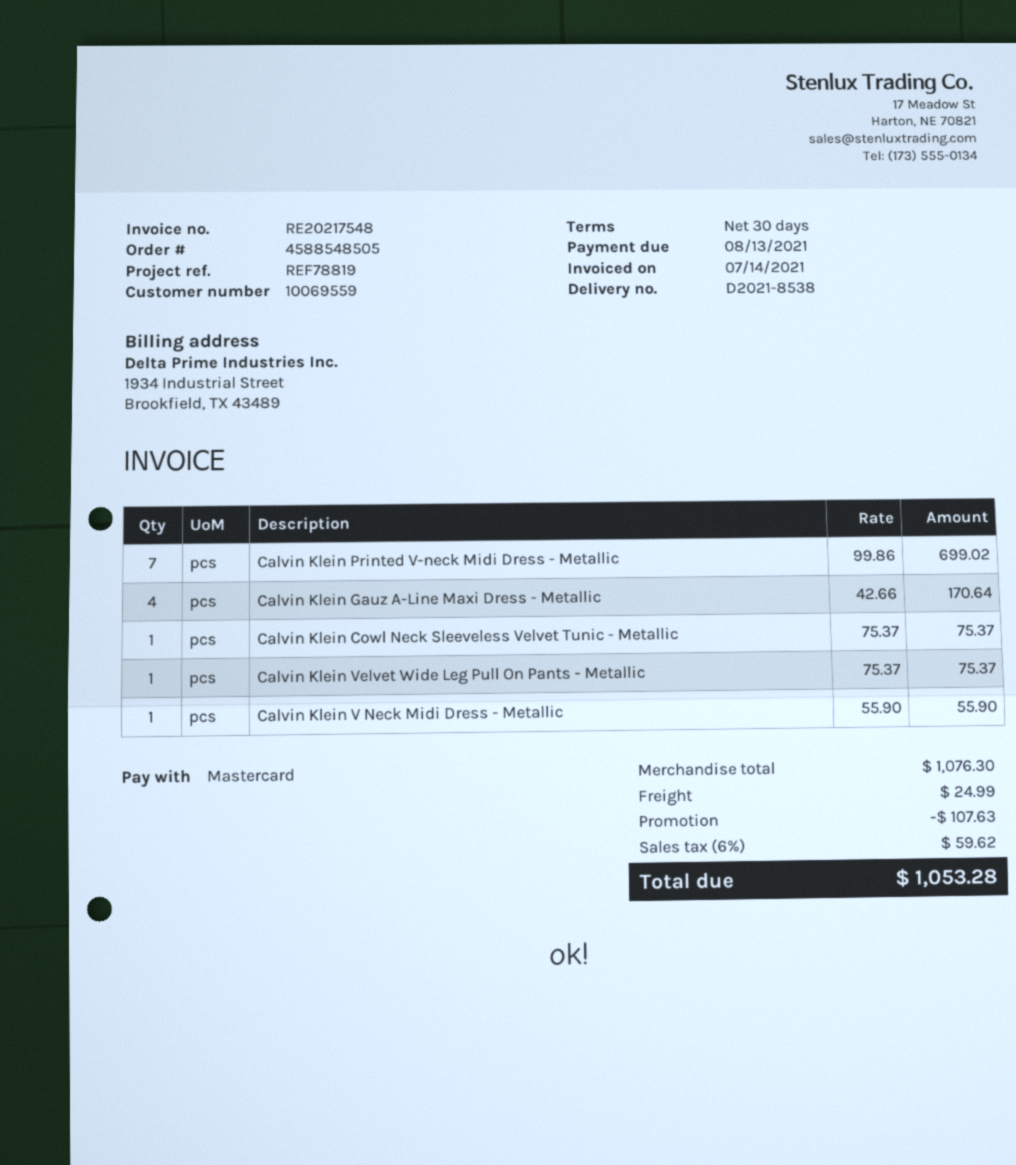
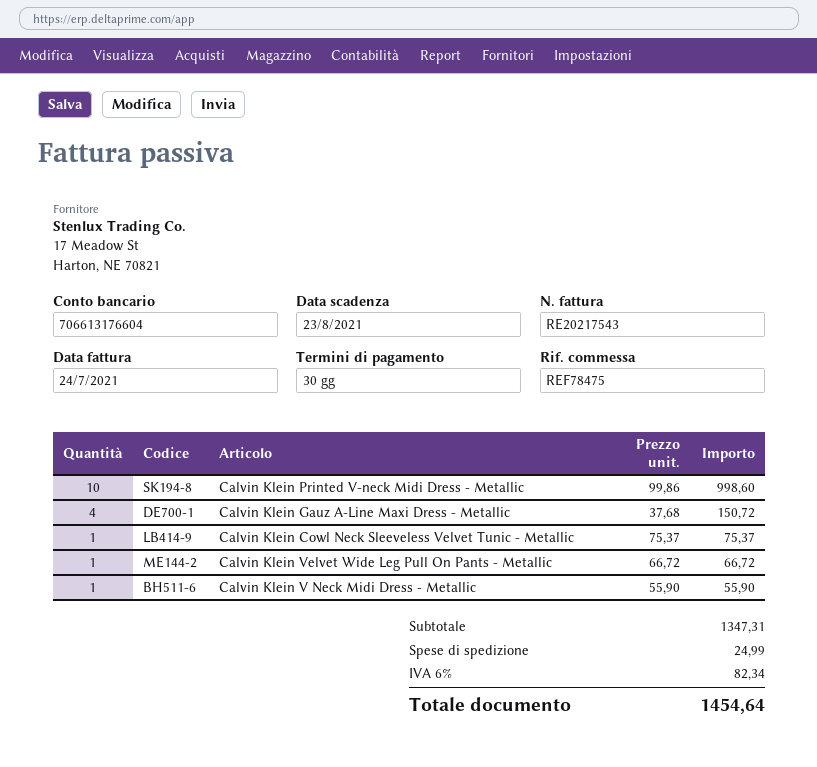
invoice number: RE20217548 -> RE20217543
invoice date: 2021-07-14 -> 2021-07-24
due date: 2021-08-13 -> 2021-08-23
reference: REF78819 -> REF78475
Calvin Klein Printed V-neck Midi Dress - Metallic: 7 x 99.86 = 699.02 -> 10 x 99.86 = 998.60
Calvin Klein Gauz A-Line Maxi Dress - Metallic: 4 x 42.66 = 170.64 -> 4 x 37.68 = 150.72
Calvin Klein Velvet Wide Leg Pull On Pants - Metallic: 1 x 75.37 = 75.37 -> 1 x 66.72 = 66.72
subtotal: 1076.30 -> 1347.31
discount: 107.63 -> none
tax: 6% = 59.62 -> 6% = 82.34
total: 1053.28 -> 1454.64

